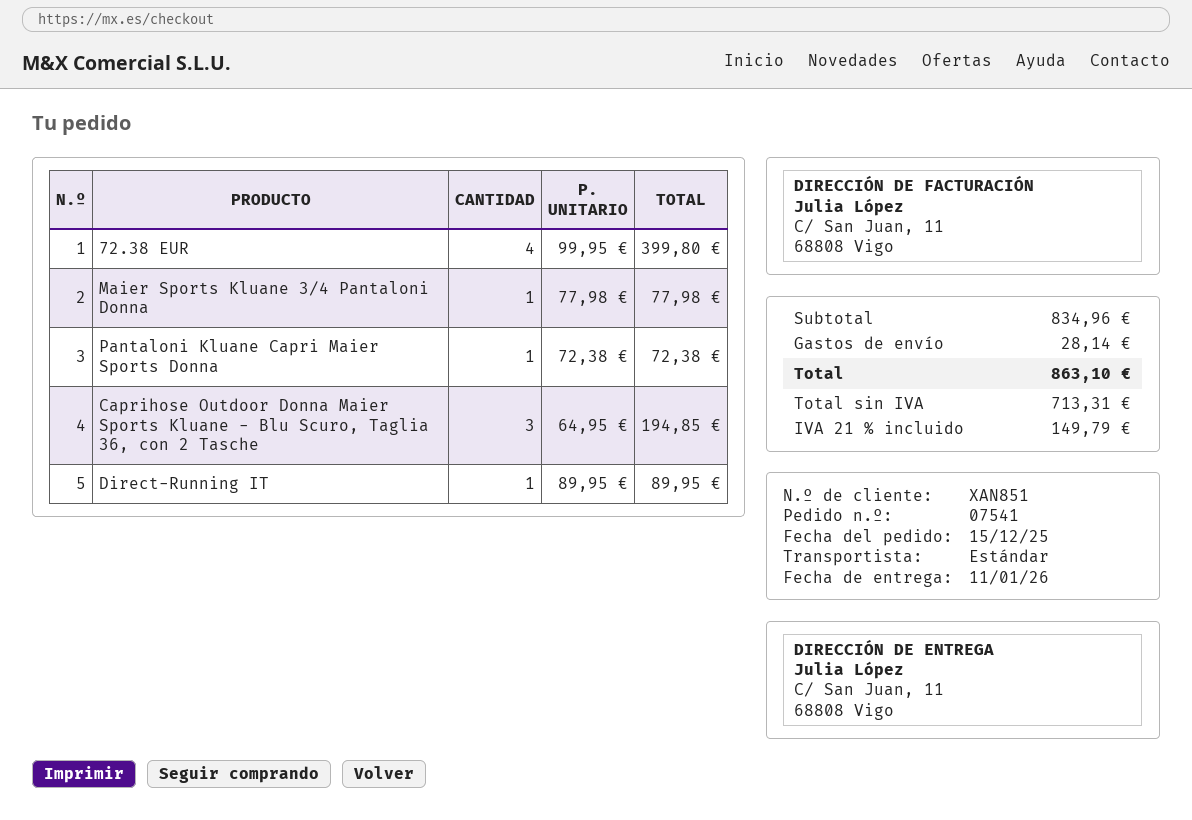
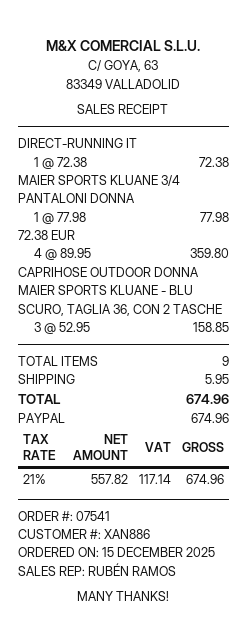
customer number: XAN851 -> XAN886
72.38 EUR: 4 x 99.95 = 399.80 -> 4 x 89.95 = 359.80
Pantaloni Kluane Capri Maier Sports Donna: 1 x 72.38 = 72.38 -> none
Caprihose Outdoor Donna Maier Sports Kluane - Blu Scuro, Taglia 36, con 2 Tasche: 3 x 64.95 = 194.85 -> 3 x 52.95 = 158.85
Direct-Running IT: 1 x 89.95 = 89.95 -> 1 x 72.38 = 72.38
shipping: 28.14 -> 5.95
net: 713.31 -> 557.82
tax: 21% = 149.79 -> 21% = 117.14
total: 863.10 -> 674.96

